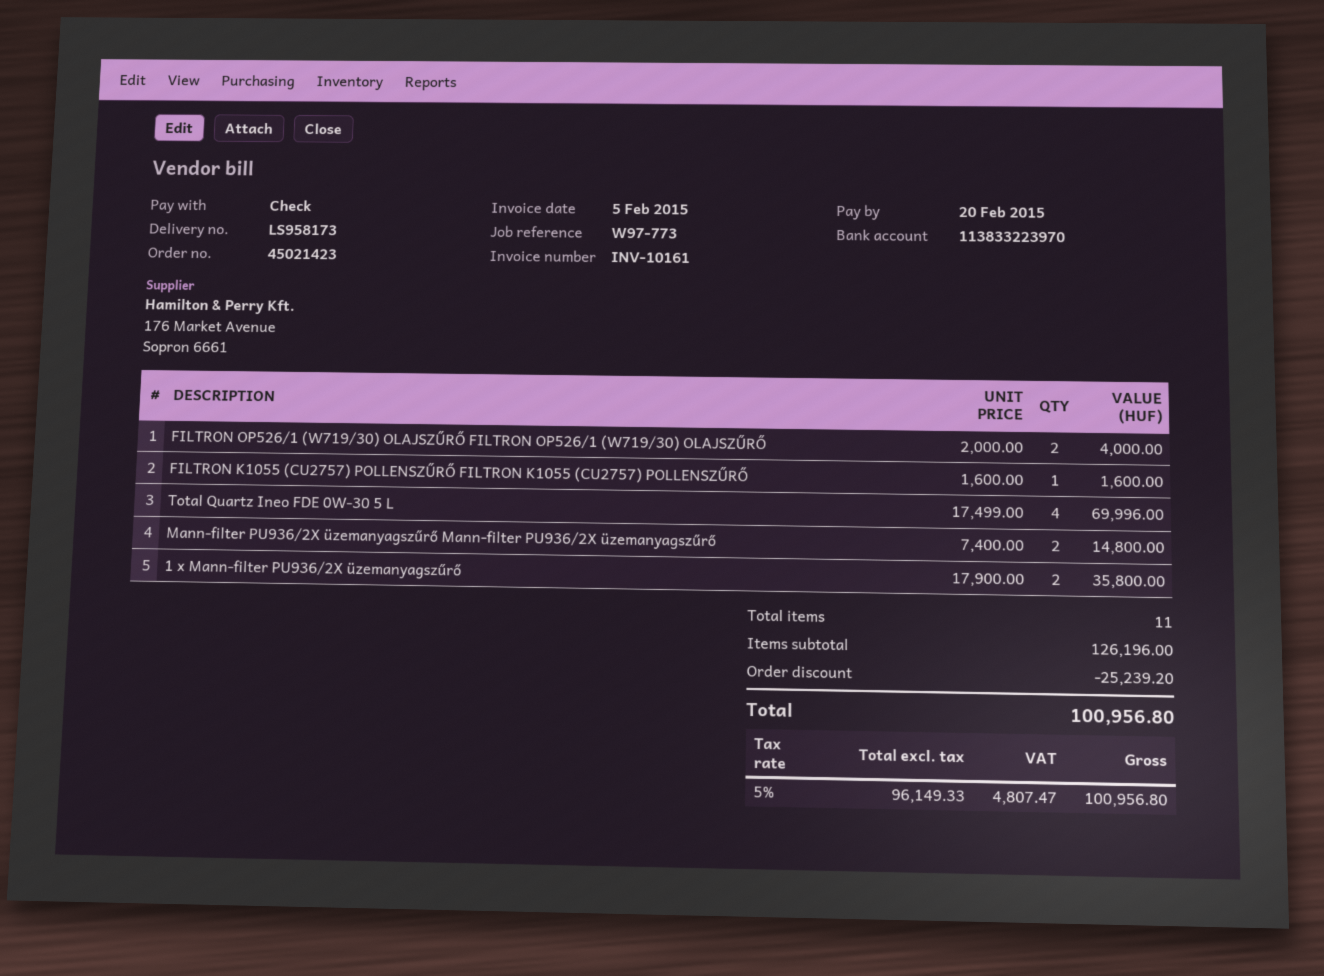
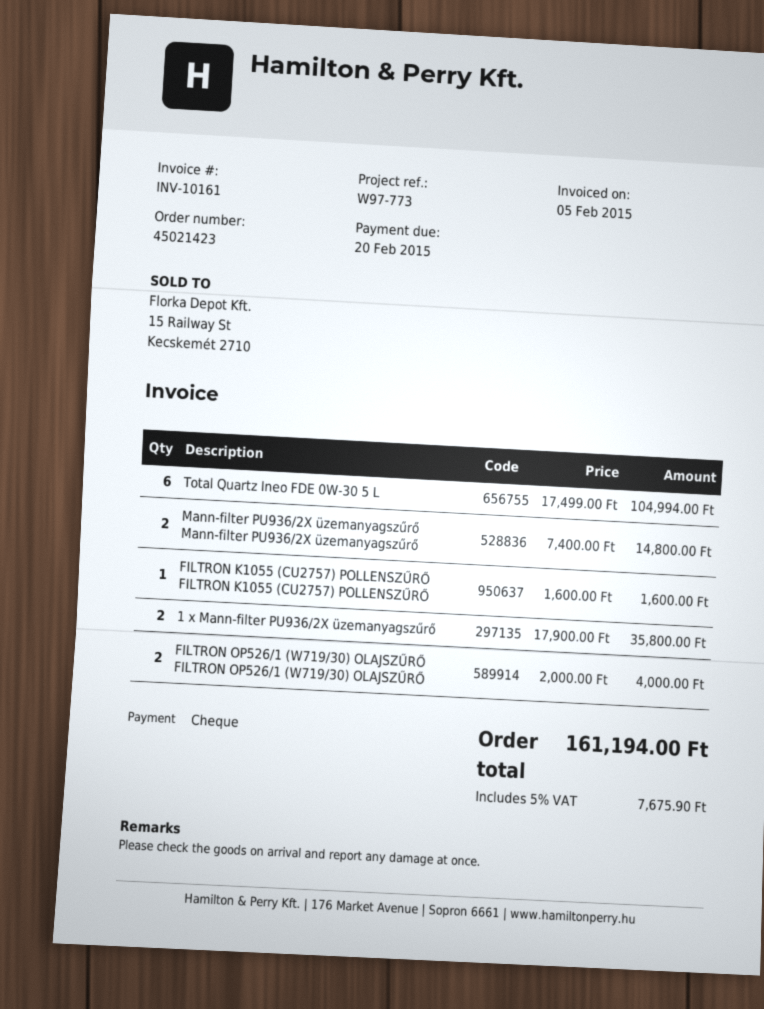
Total Quartz Ineo FDE 0W-30 5 L: 4 x 17499.00 = 69996.00 -> 6 x 17499.00 = 104994.00
discount: 25239.20 -> none
tax: 5% = 4807.47 -> 5% = 7675.90
total: 100956.80 -> 161194.00

